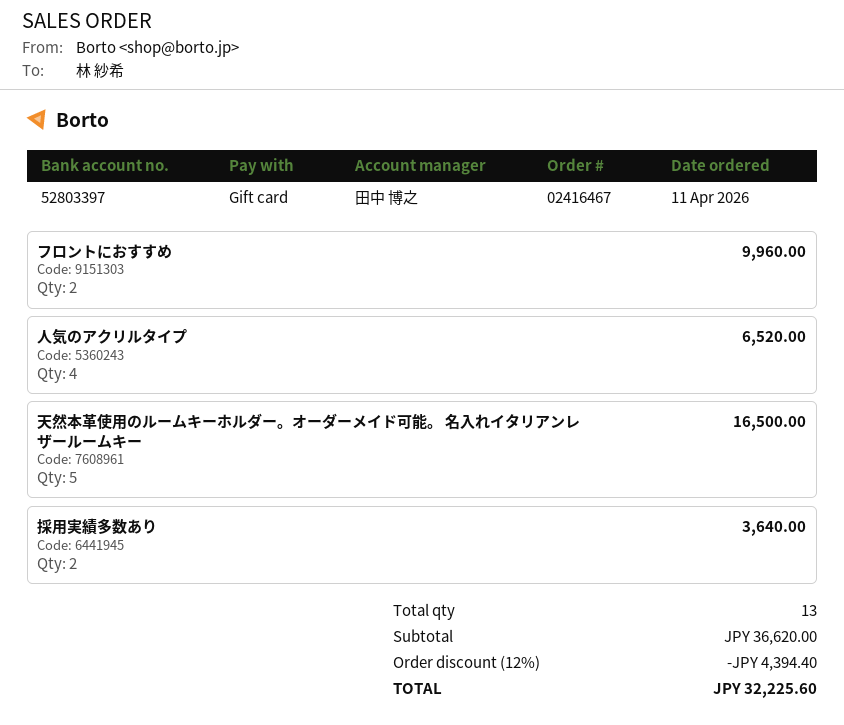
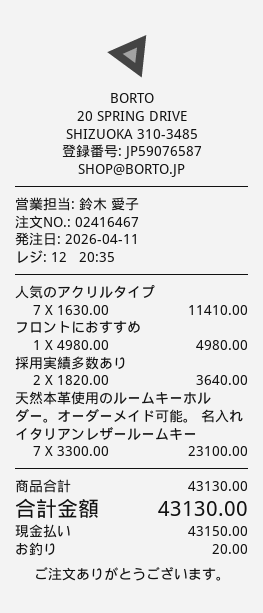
sales rep: 田中 博之 -> 鈴木 愛子
payment method: gift card -> cash
フロントにおすすめ: 2 for 9960.00 -> 1 for 4980.00
人気のアクリルタイプ: 4 for 6520.00 -> 7 for 11410.00
天然本革使用のルームキーホルダー。オーダーメイド可能。 名入れイタリアンレザールームキー: 5 for 16500.00 -> 7 for 23100.00
subtotal: 36620.00 -> 43130.00
discount: 12% = 4394.40 -> none
total: 32225.60 -> 43130.00

